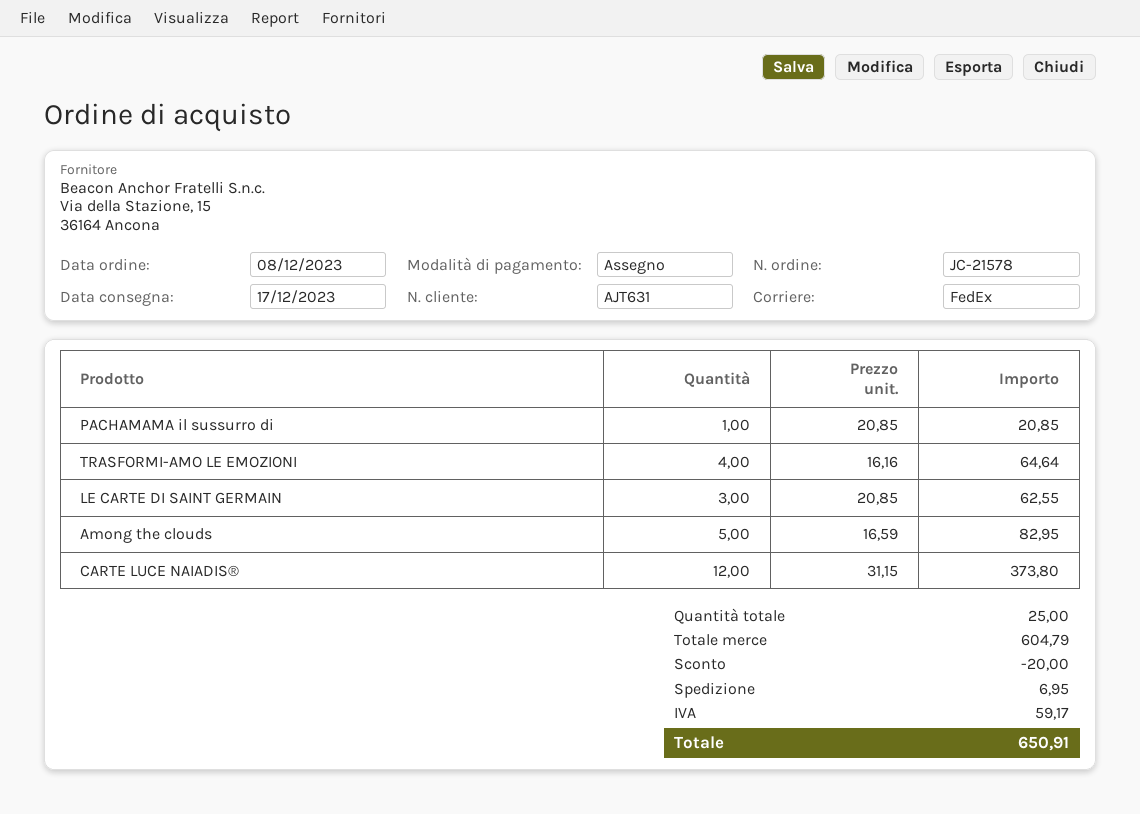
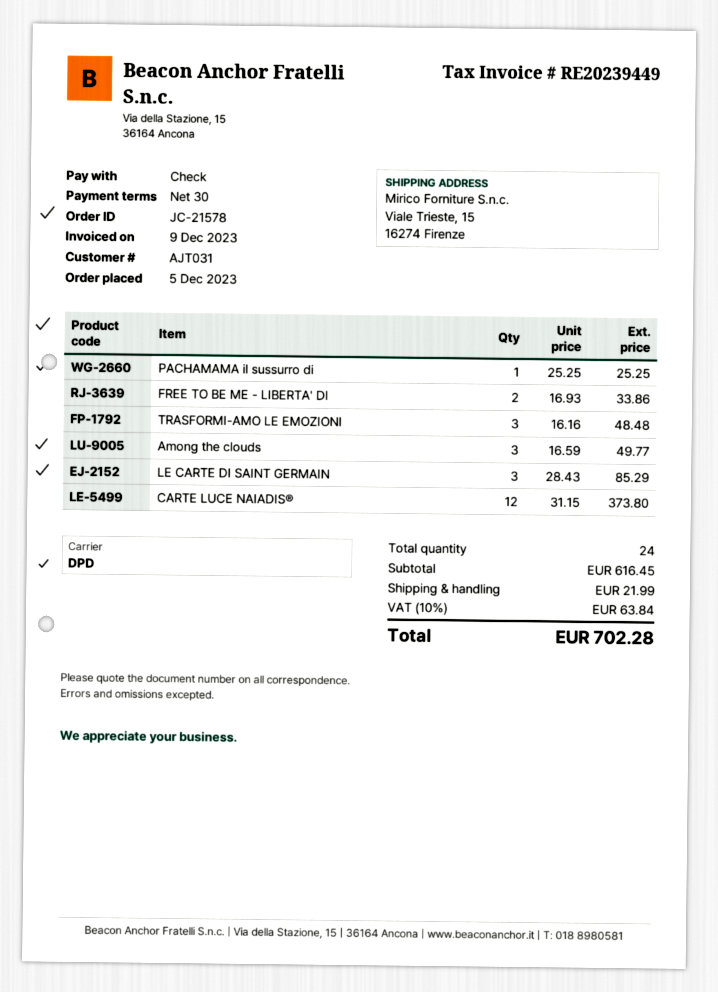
order date: 2023-12-08 -> 2023-12-05
customer number: AJT631 -> AJT031
shipping method: FedEx -> DPD
PACHAMAMA il sussurro di: 1 x 20.85 = 20.85 -> 1 x 25.25 = 25.25
TRASFORMI-AMO LE EMOZIONI: 4 x 16.16 = 64.64 -> 3 x 16.16 = 48.48
LE CARTE DI SAINT GERMAIN: 3 x 20.85 = 62.55 -> 3 x 28.43 = 85.29
Among the clouds: 5 x 16.59 = 82.95 -> 3 x 16.59 = 49.77
FREE TO BE ME - LIBERTA' DI: none -> 2 x 16.93 = 33.86
total quantity: 25 -> 24
subtotal: 604.79 -> 616.45
discount: 20.00 -> none
shipping: 6.95 -> 21.99
tax: 59.17 -> 63.84
total: 650.91 -> 702.28

